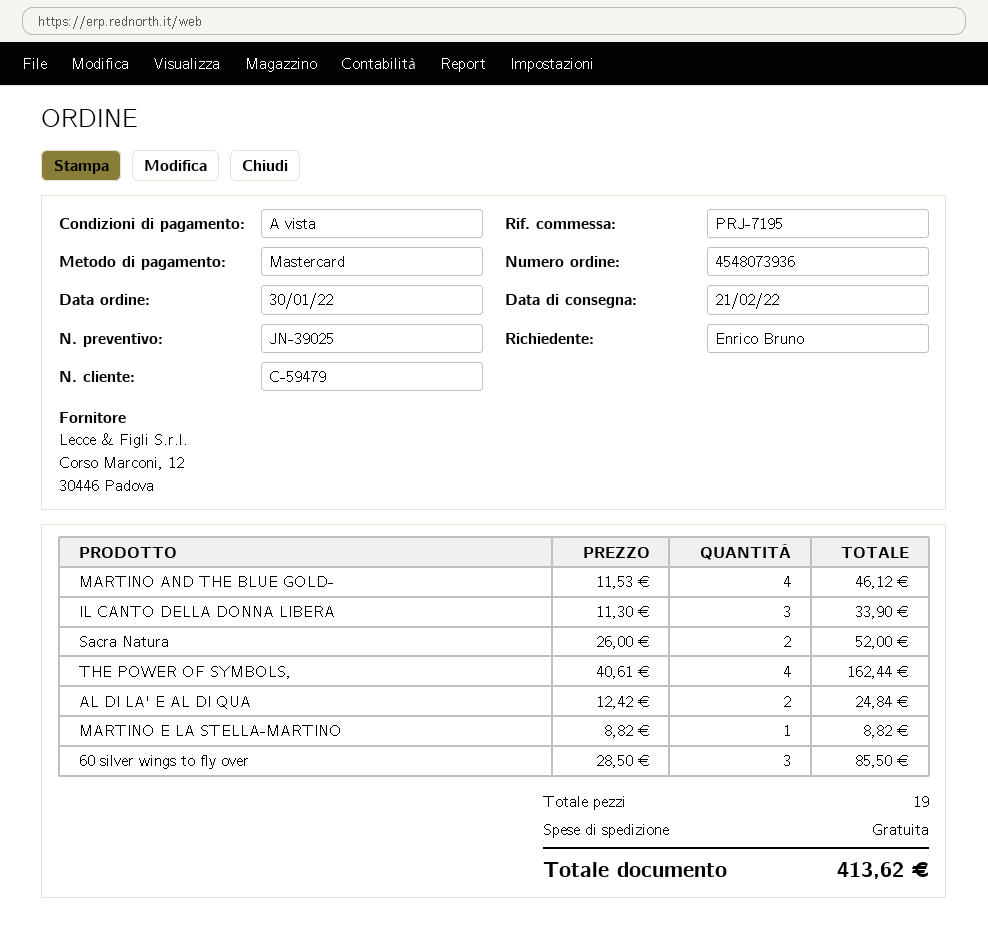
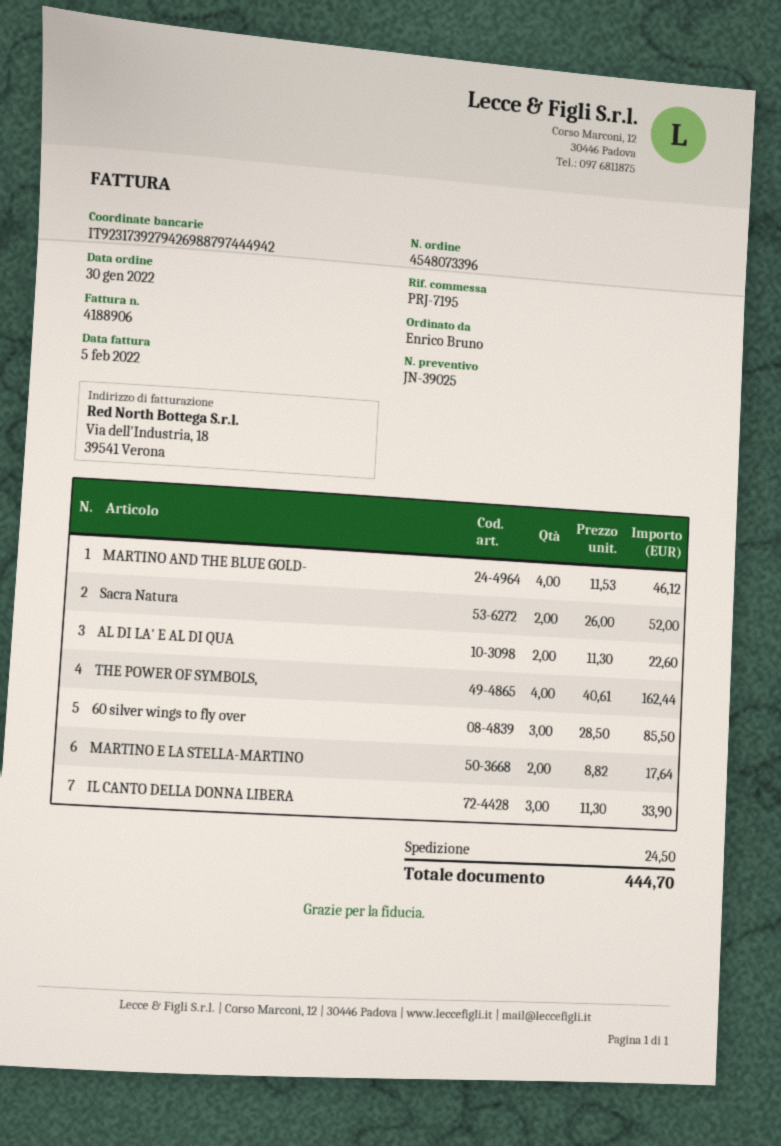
order number: 4548073936 -> 4548073396
AL DI LA' E AL DI QUA: 2 x 12.42 = 24.84 -> 2 x 11.30 = 22.60
MARTINO E LA STELLA-MARTINO: 1 x 8.82 = 8.82 -> 2 x 8.82 = 17.64
shipping: 0.00 -> 24.50
total: 413.62 -> 444.70

